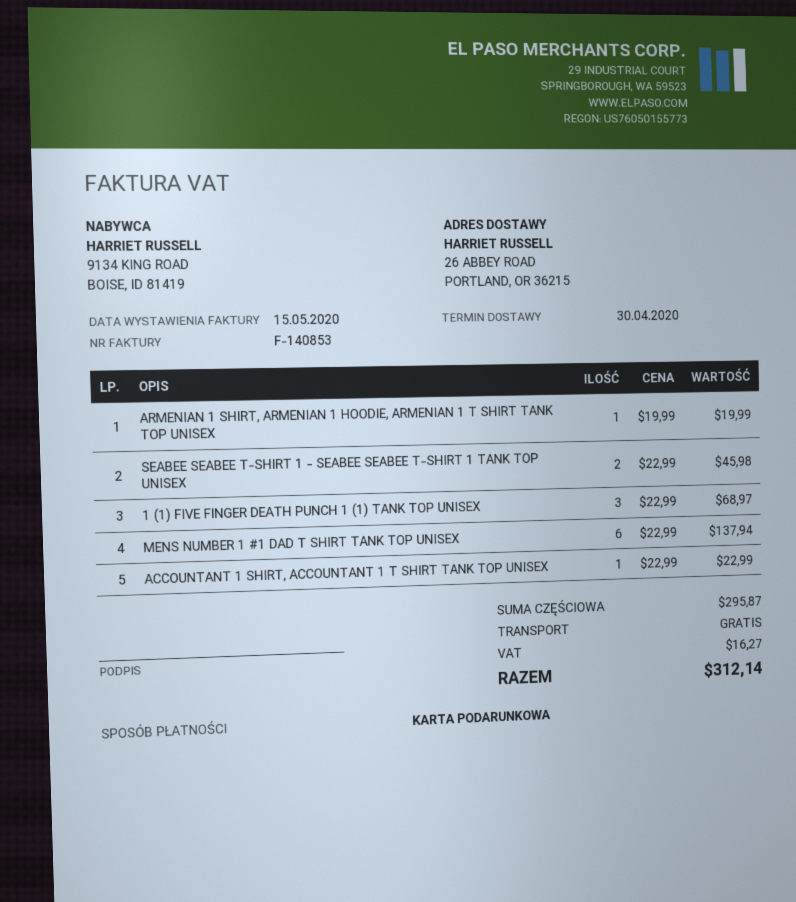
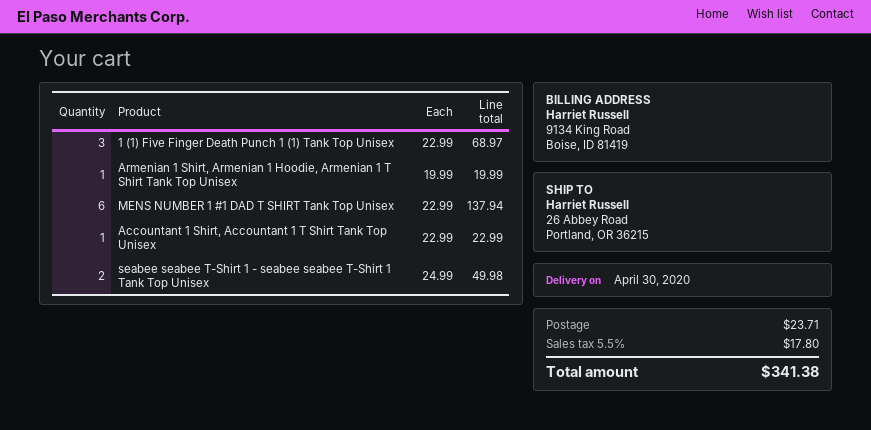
SEABEE SEABEE T-SHIRT 1 - SEABEE SEABEE T-SHIRT 1 TANK TOP UNISEX: 2 x 22.99 = 45.98 -> 2 x 24.99 = 49.98
shipping: 0.00 -> 23.71
tax: 16.27 -> 17.80
total: 312.14 -> 341.38

